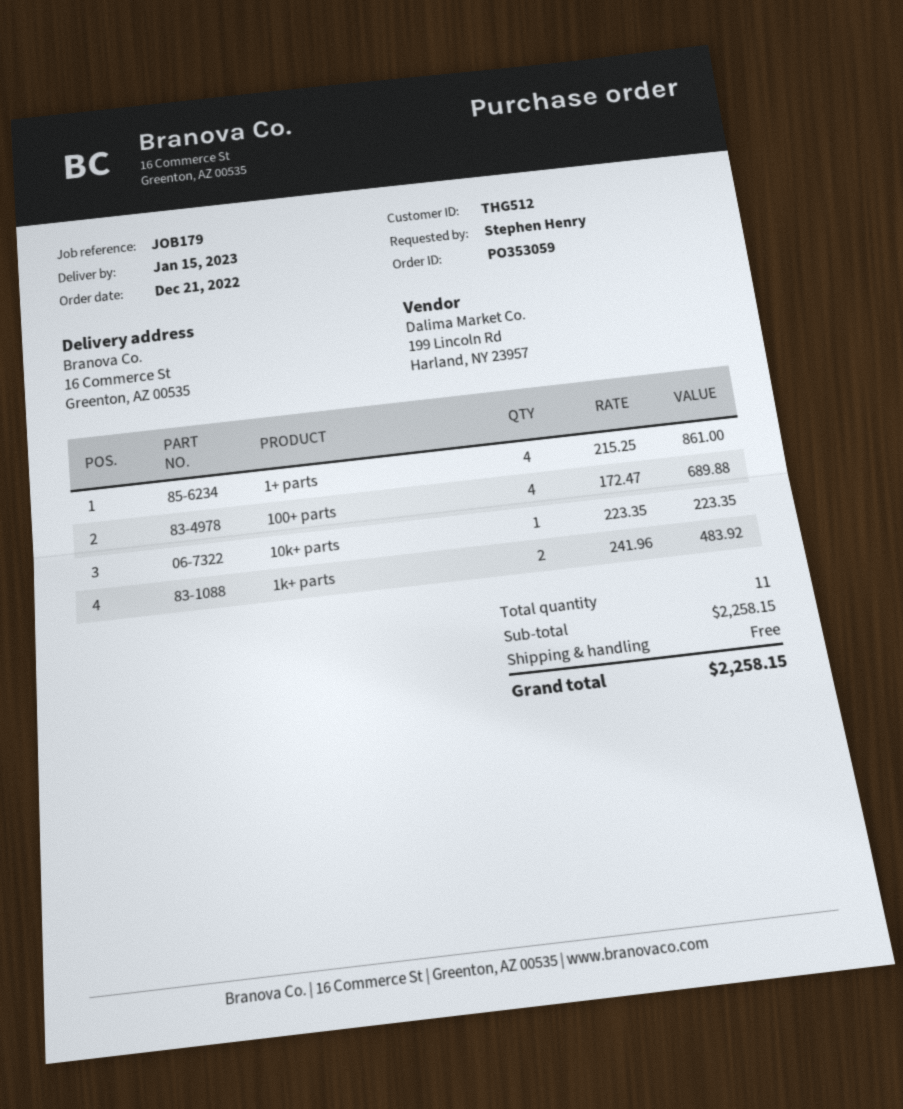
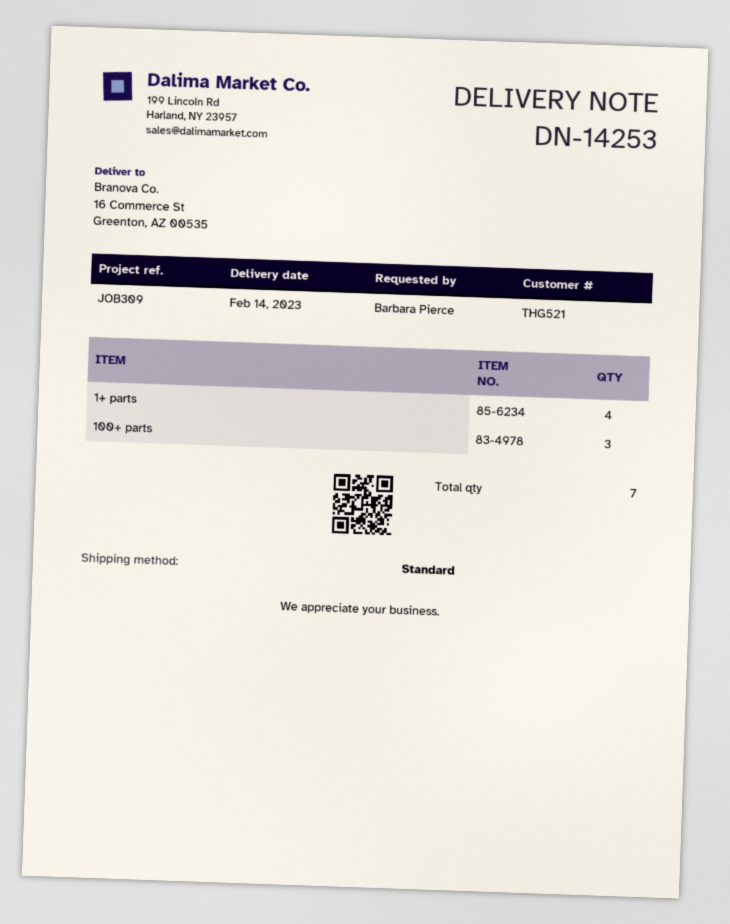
delivery date: 2023-01-15 -> 2023-02-14
customer number: THG512 -> THG521
reference: JOB179 -> JOB309
ordered by: Stephen Henry -> Barbara Pierce
100+ parts: 4 -> 3
10k+ parts: 1 -> none
1k+ parts: 2 -> none
total quantity: 11 -> 7

